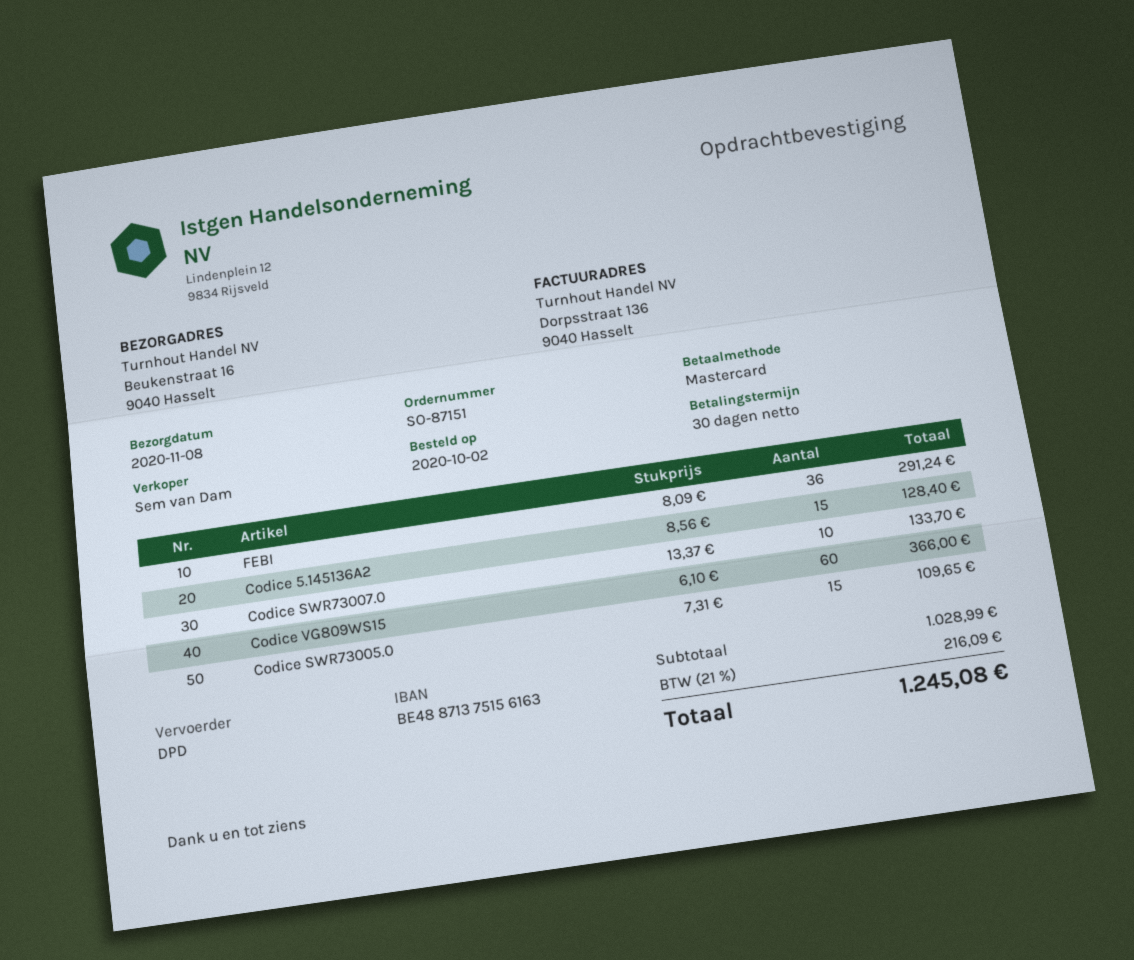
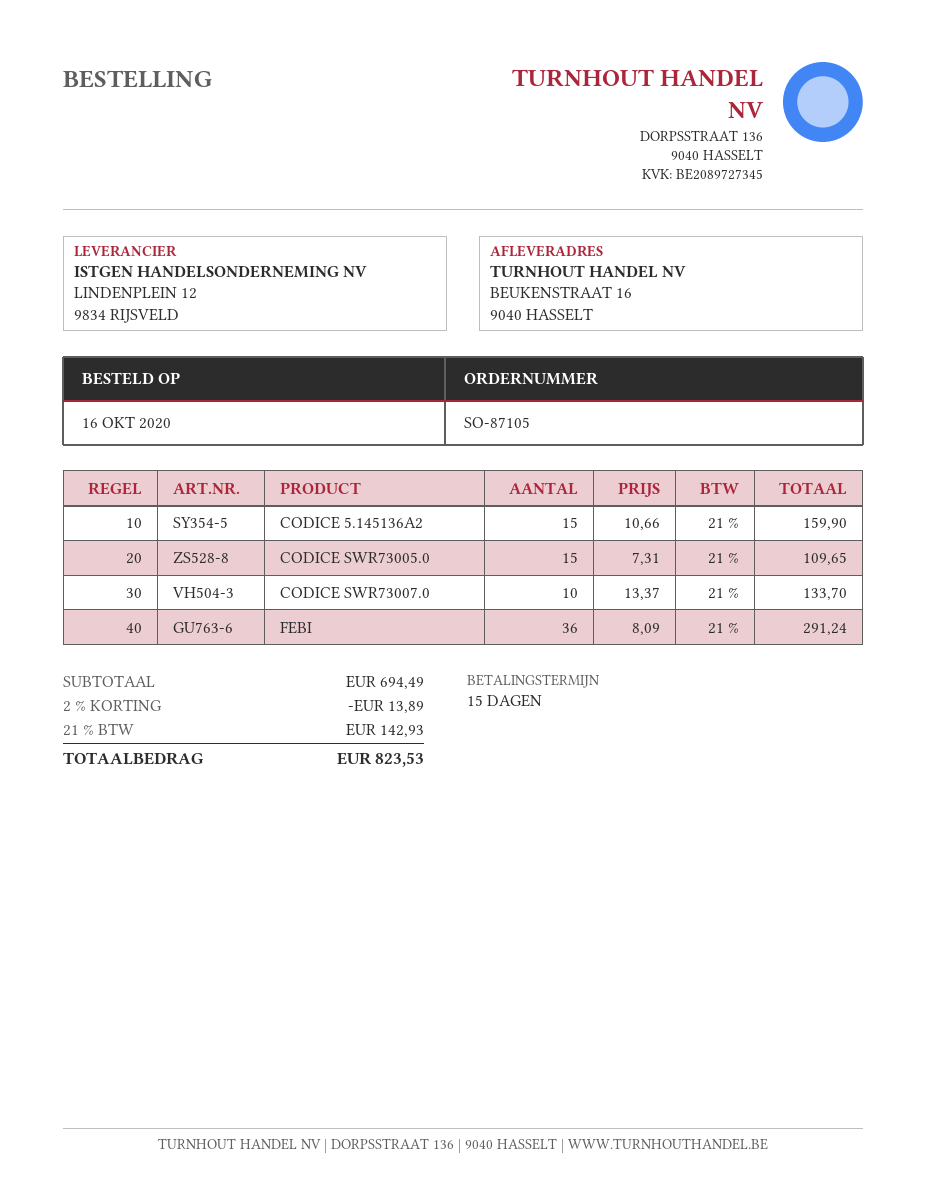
order number: SO-87151 -> SO-87105
order date: 2020-10-02 -> 2020-10-16
payment terms: 30 days -> 15 days
Codice 5.145136A2: 15 x 8.56 = 128.40 -> 15 x 10.66 = 159.90
Codice VG809WS15: 60 x 6.10 = 366.00 -> none
subtotal: 1028.99 -> 694.49
discount: none -> 2% = 13.89
tax: 21% = 216.09 -> 21% = 142.93
total: 1245.08 -> 823.53

